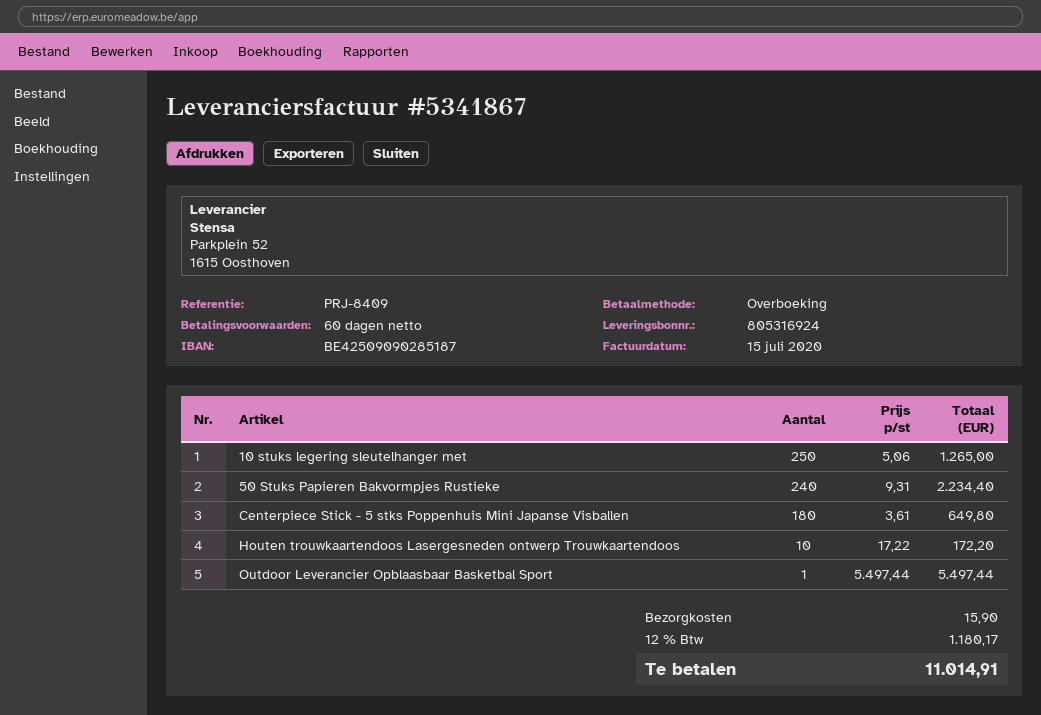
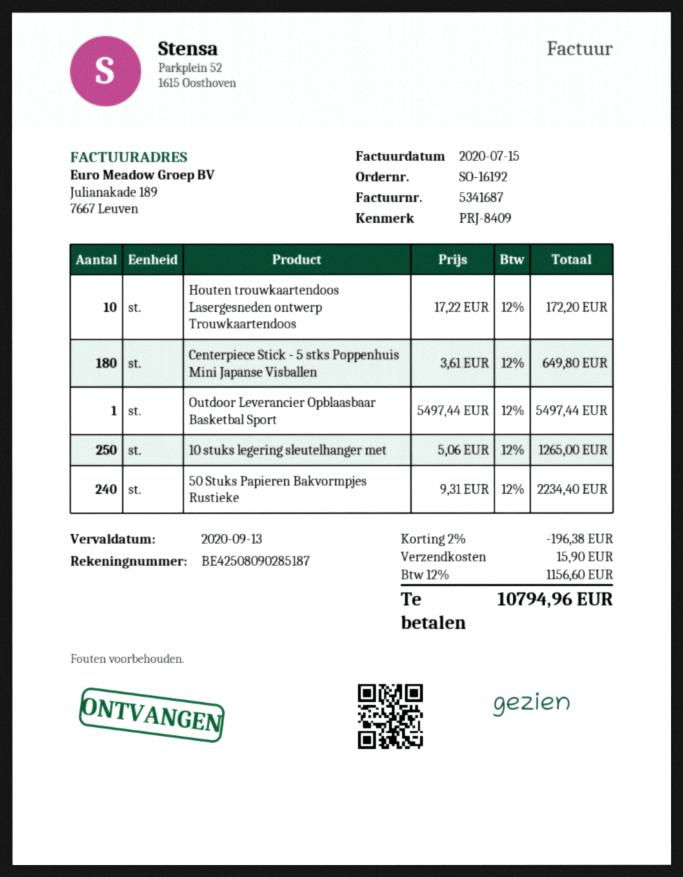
invoice number: 5341867 -> 5341687
bank account: BE42509090285187 -> BE42508090285187
discount: none -> 2% = 196.38
tax: 12% = 1180.17 -> 12% = 1156.60
total: 11014.91 -> 10794.96

